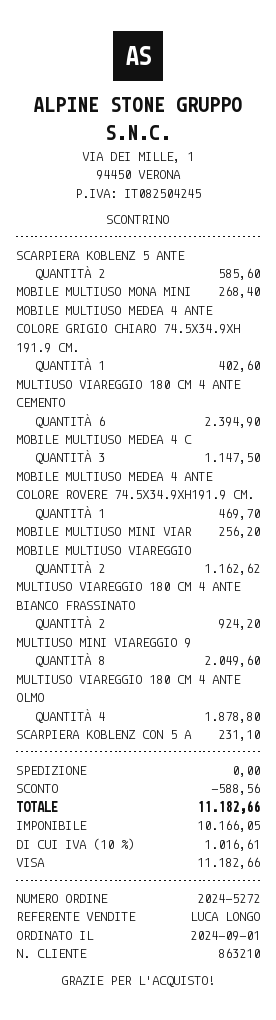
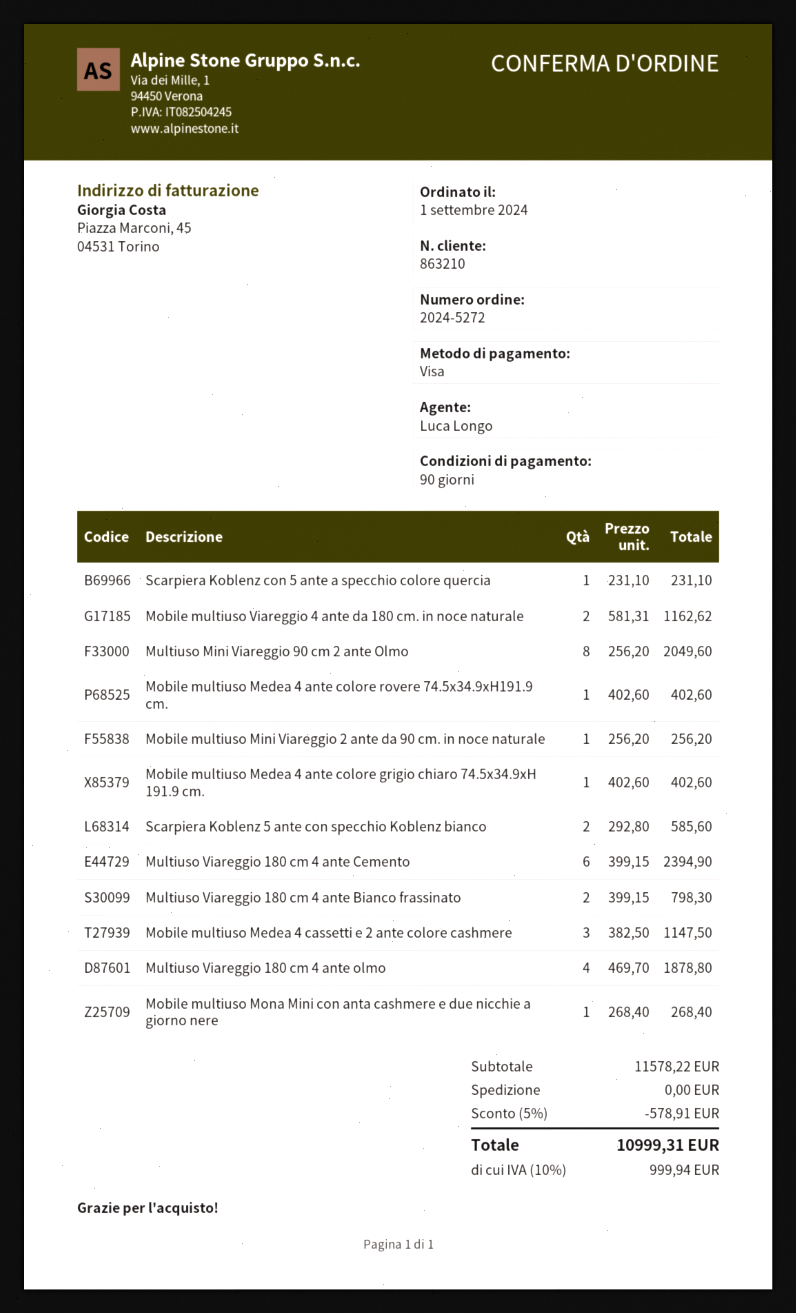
MOBILE MULTIUSO MEDEA 4 ANTE COLORE ROVERE 74.5X34.9XH191.9 CM.: 1 for 469.70 -> 1 for 402.60
MULTIUSO VIAREGGIO 180 CM 4 ANTE BIANCO FRASSINATO: 2 for 924.20 -> 2 for 798.30
discount: 588.56 -> 578.91
tax: 10% = 1016.61 -> 10% = 999.94
total: 11182.66 -> 10999.31

